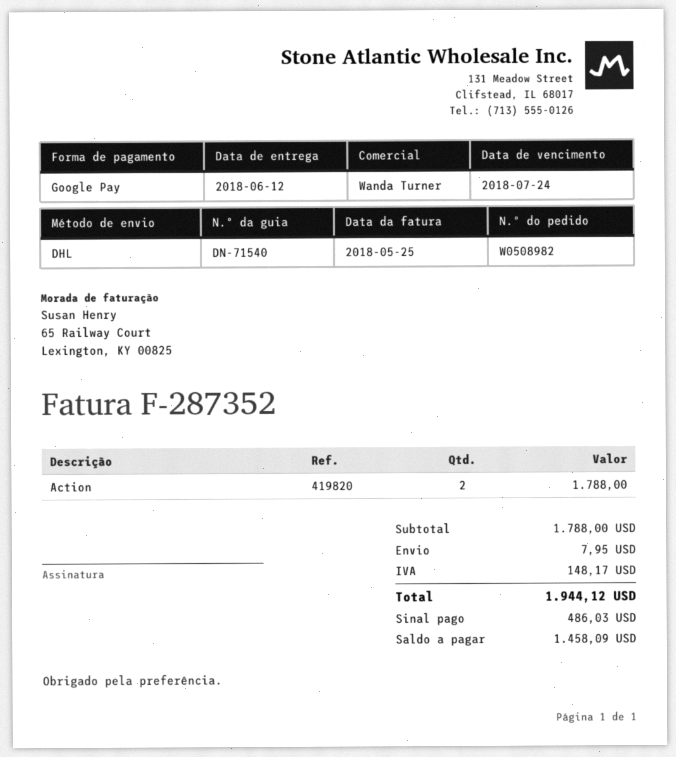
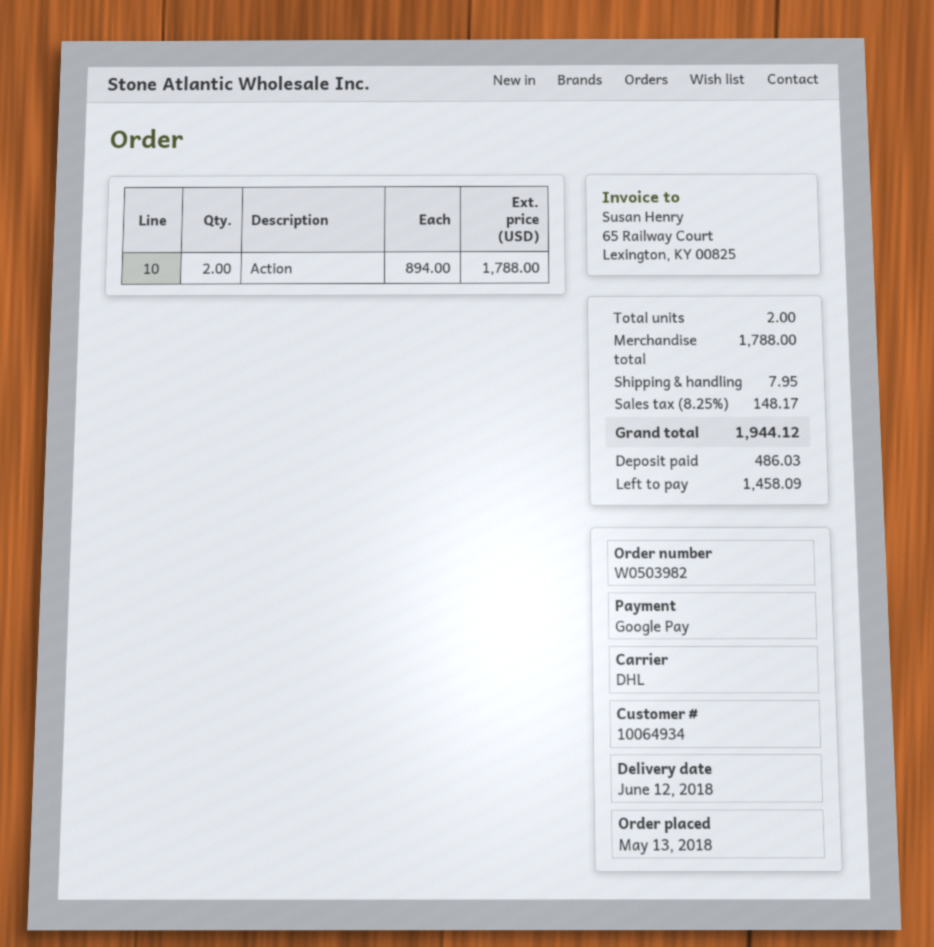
order number: W0508982 -> W0503982

